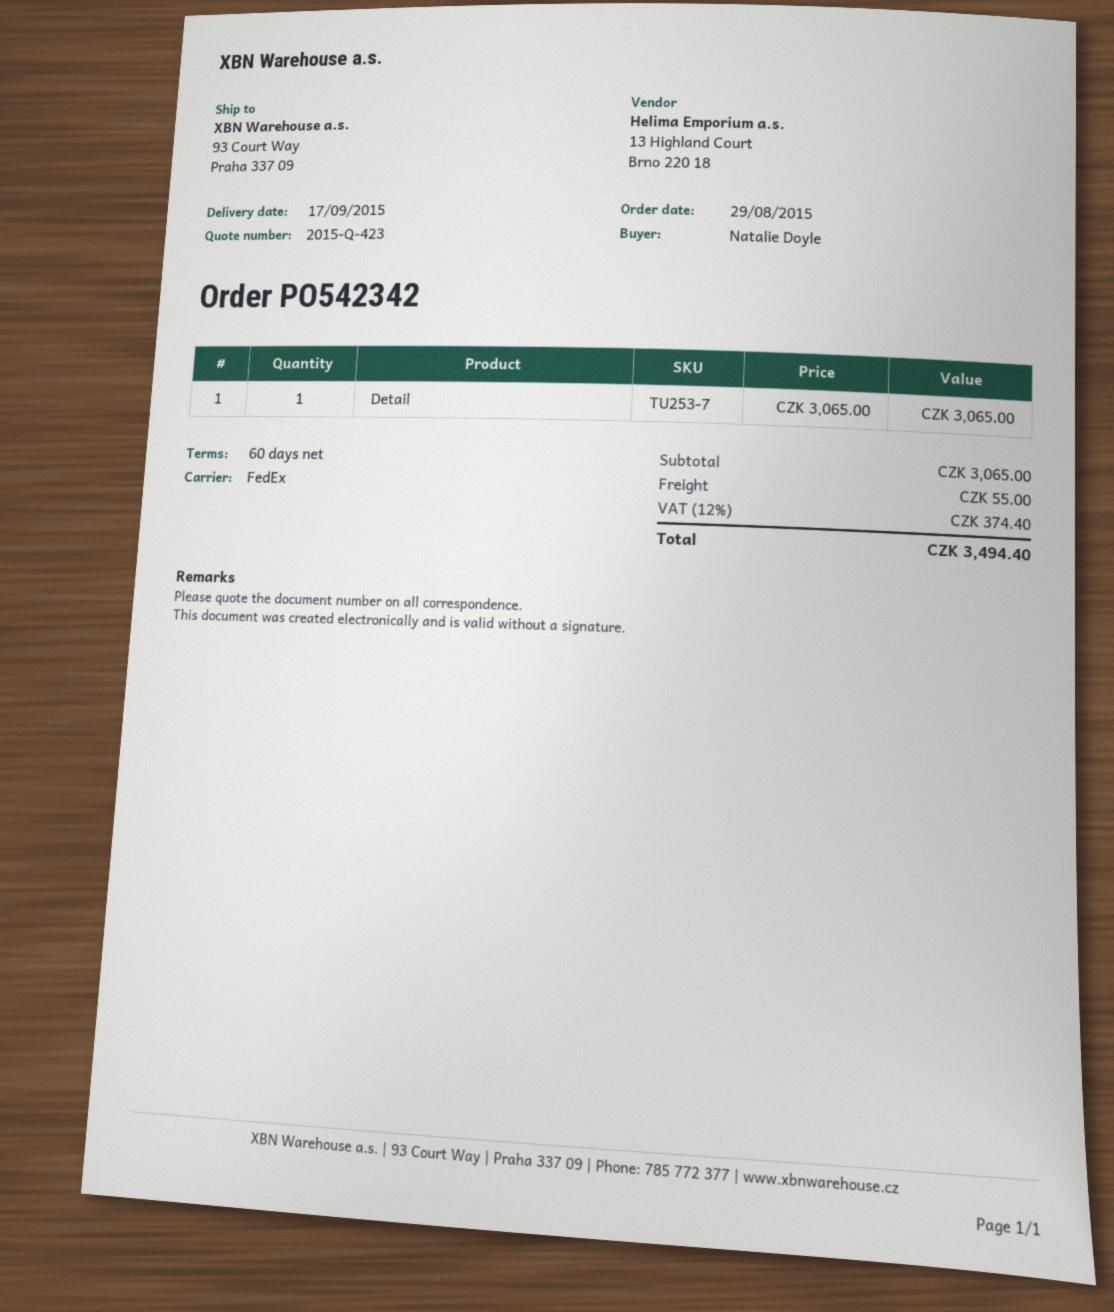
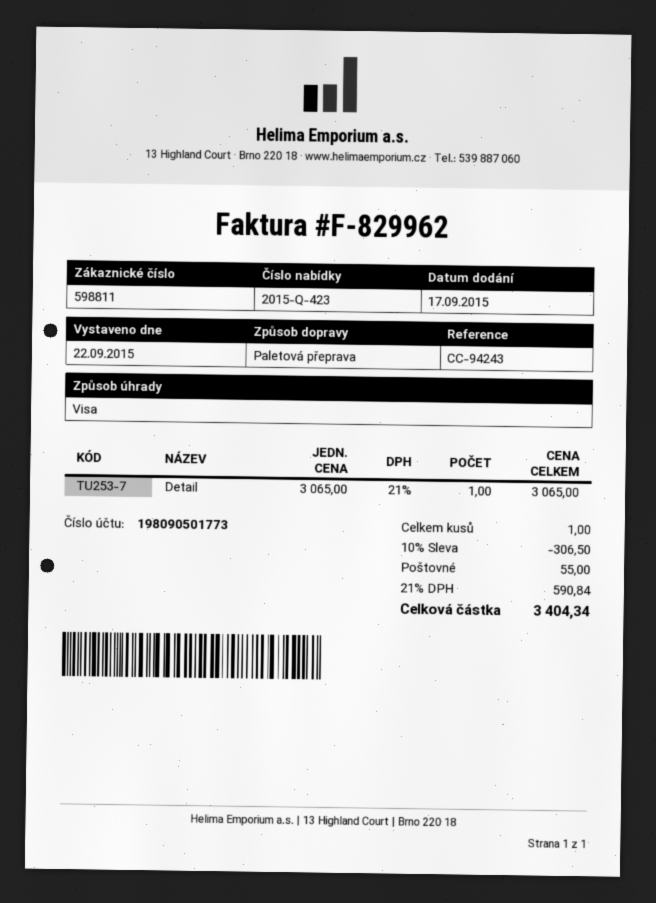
shipping method: FedEx -> pallet freight
discount: none -> 10% = 306.50
tax: 12% = 374.40 -> 21% = 590.84
total: 3494.40 -> 3404.34

